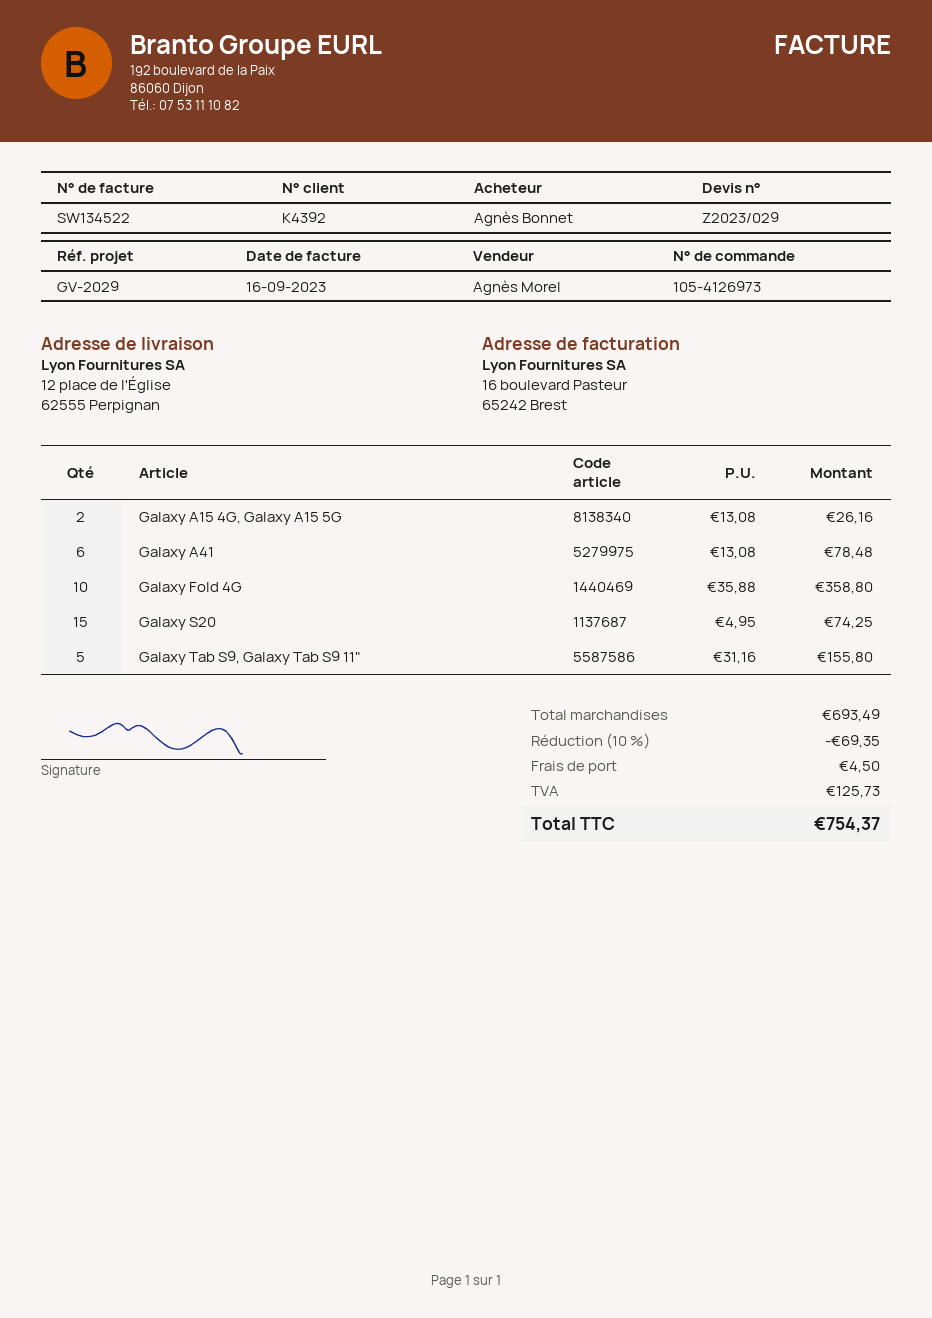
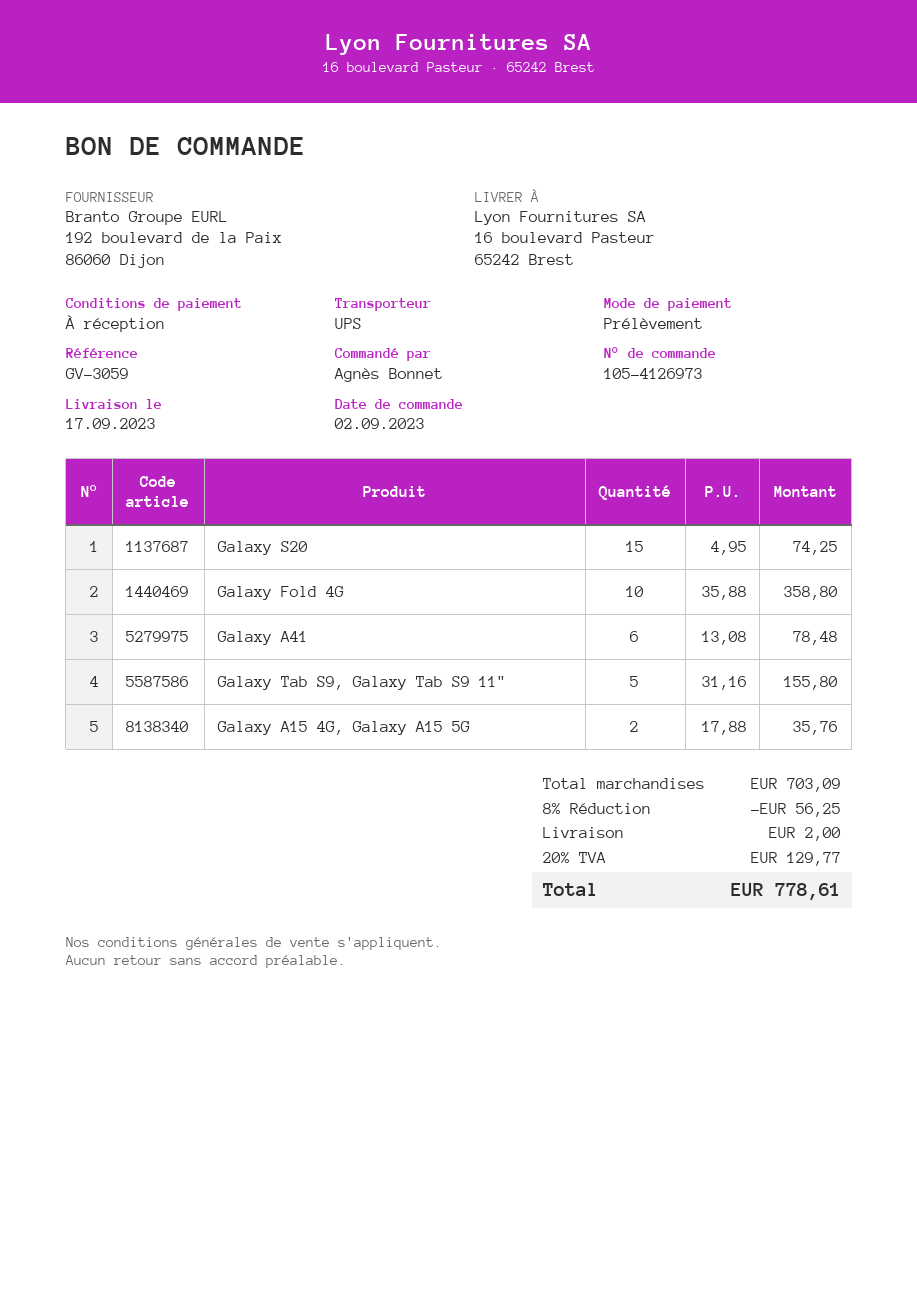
reference: GV-2029 -> GV-3059
ship to: 12 place de l'Église, 62555 Perpignan -> 16 boulevard Pasteur, 65242 Brest
Galaxy A15 4G, Galaxy A15 5G: 2 x 13.08 = 26.16 -> 2 x 17.88 = 35.76
subtotal: 693.49 -> 703.09
discount: 10% = 69.35 -> 8% = 56.25
shipping: 4.50 -> 2.00
tax: 125.73 -> 129.77
total: 754.37 -> 778.61

